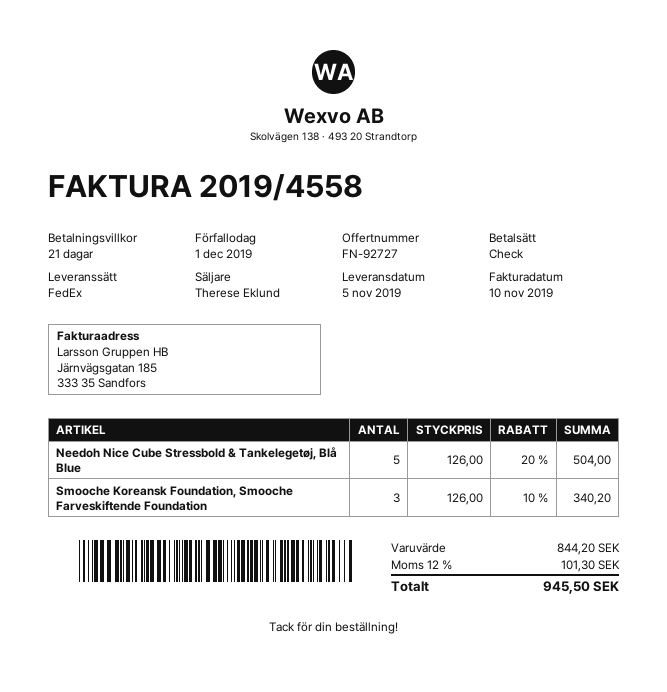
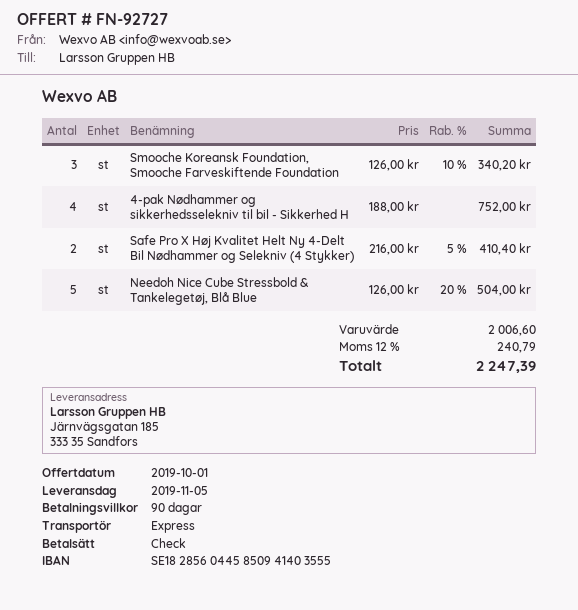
payment terms: 21 days -> 90 days
shipping method: FedEx -> express
4-pak Nødhammer og sikkerhedsselekniv til bil - Sikkerhed H: none -> 4 x 188.00 = 752.00
Safe Pro X Høj Kvalitet Helt Ny 4-Delt Bil Nødhammer og Selekniv (4 Stykker): none -> 2 x 216.00 - 5% = 410.40
subtotal: 844.20 -> 2006.60
tax: 12% = 101.30 -> 12% = 240.79
total: 945.50 -> 2247.39

